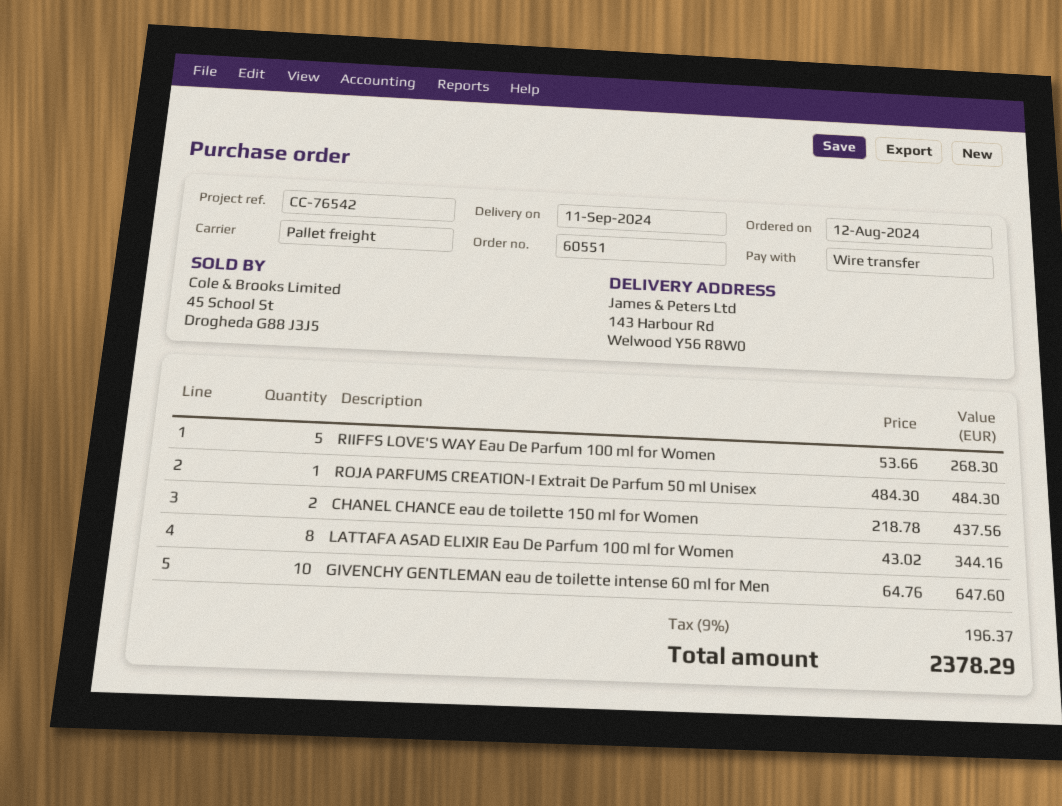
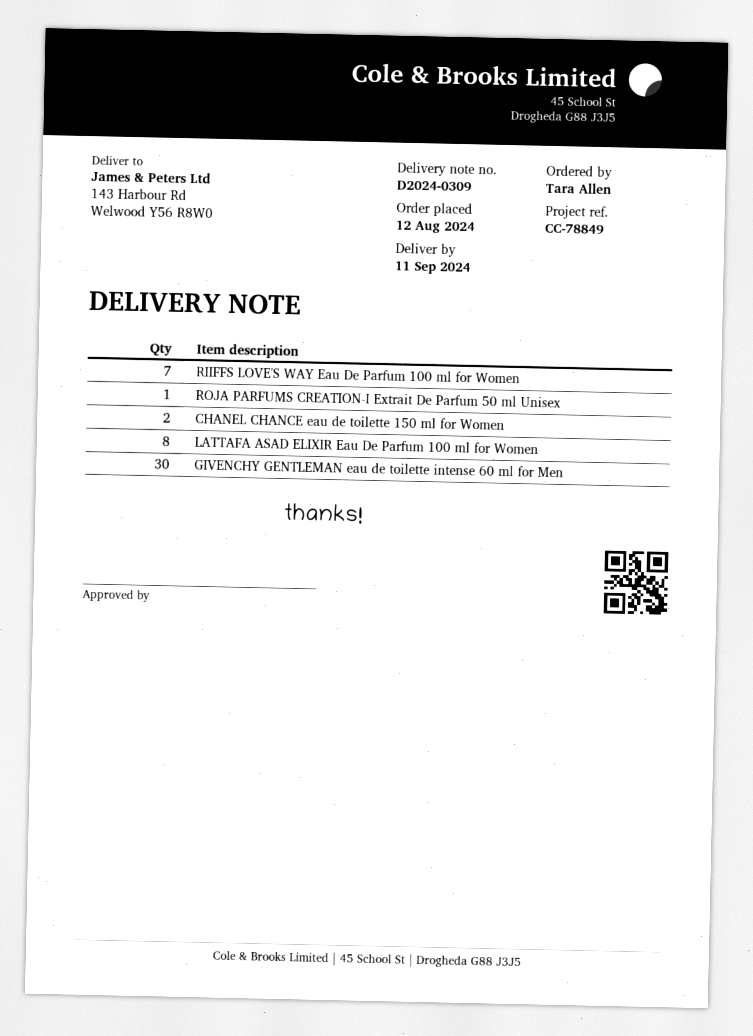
reference: CC-76542 -> CC-78849
RIIFFS LOVE'S WAY Eau De Parfum 100 ml for Women: 5 -> 7
GIVENCHY GENTLEMAN eau de toilette intense 60 ml for Men: 10 -> 30

